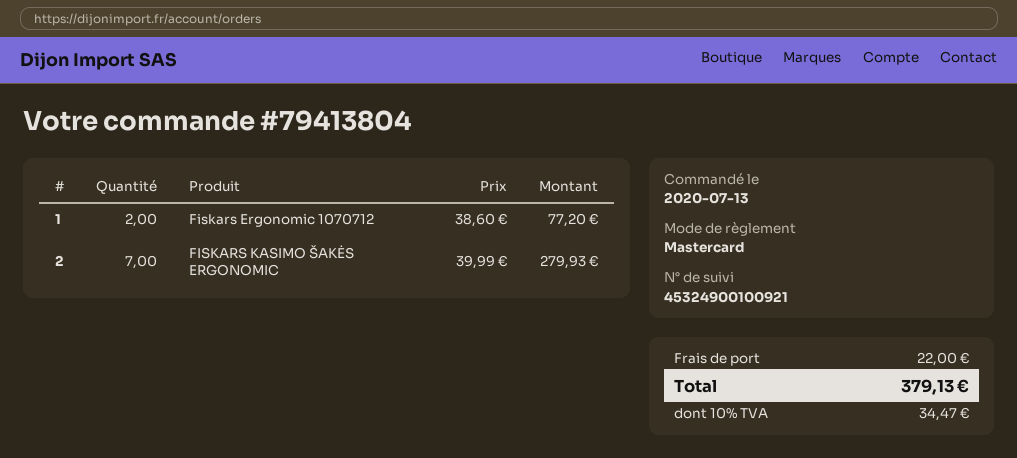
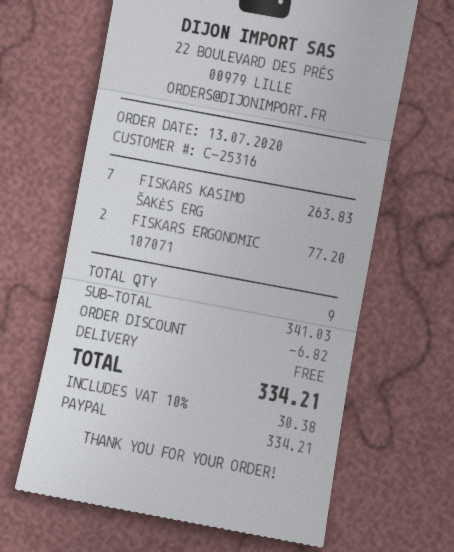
payment method: Mastercard -> PayPal
FISKARS KASIMO ŠAKĖS ERGONOMIC: 7 for 279.93 -> 7 for 263.83
discount: none -> 6.82
shipping: 22.00 -> 0.00
tax: 10% = 34.47 -> 10% = 30.38
total: 379.13 -> 334.21

